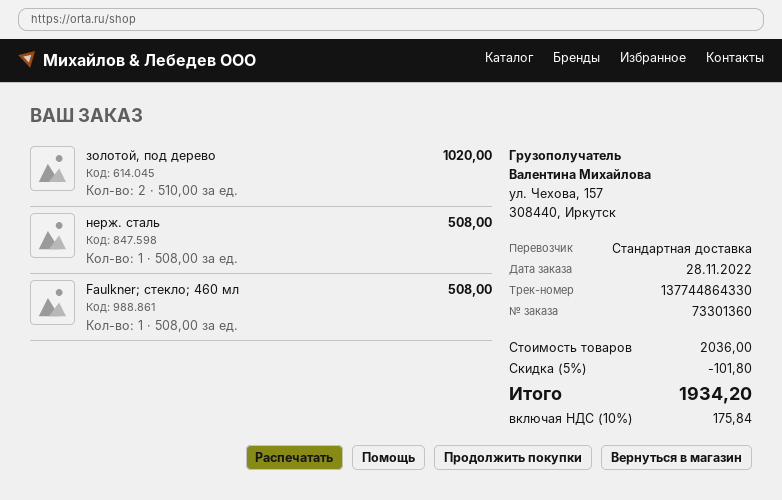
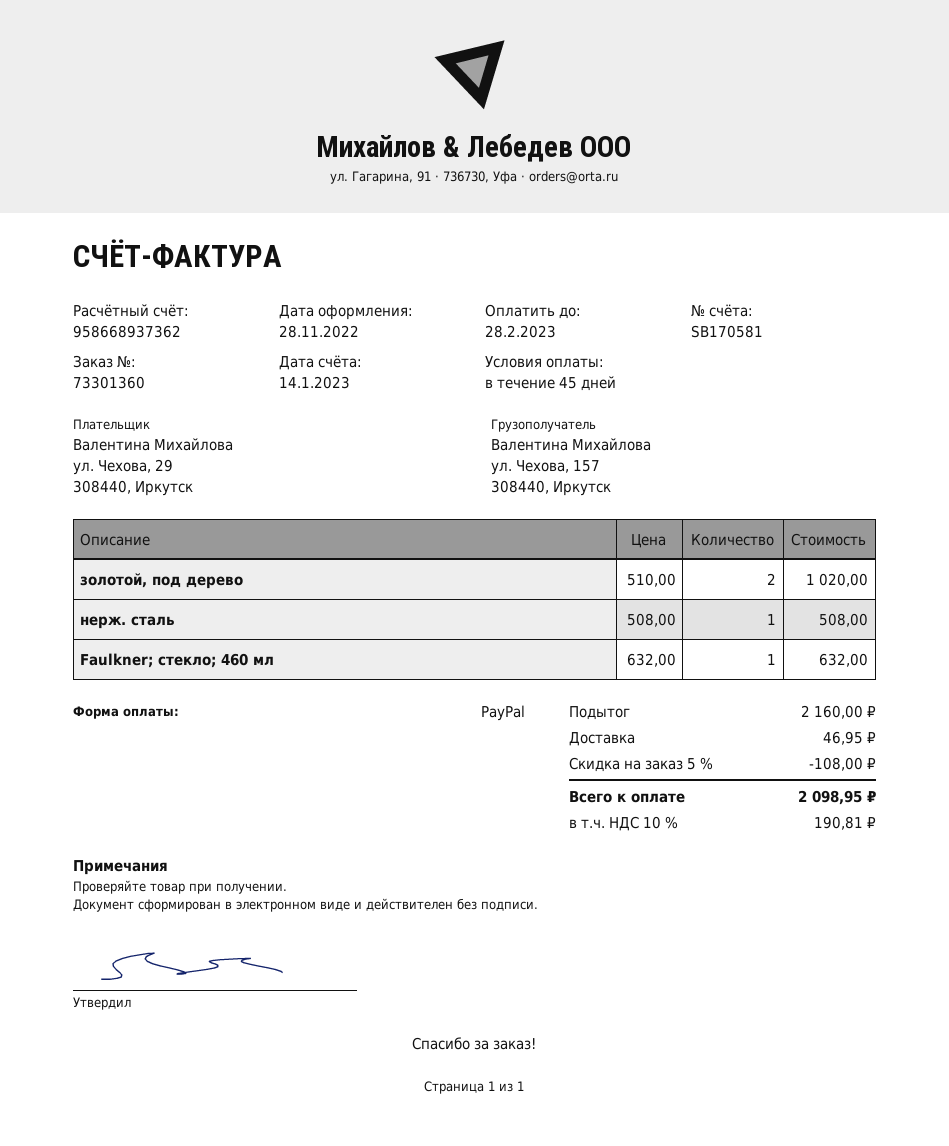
Faulkner; стекло; 460 мл: 1 x 508.00 = 508.00 -> 1 x 632.00 = 632.00
subtotal: 2036.00 -> 2160.00
discount: 5% = 101.80 -> 5% = 108.00
shipping: none -> 46.95
tax: 10% = 175.84 -> 10% = 190.81
total: 1934.20 -> 2098.95

